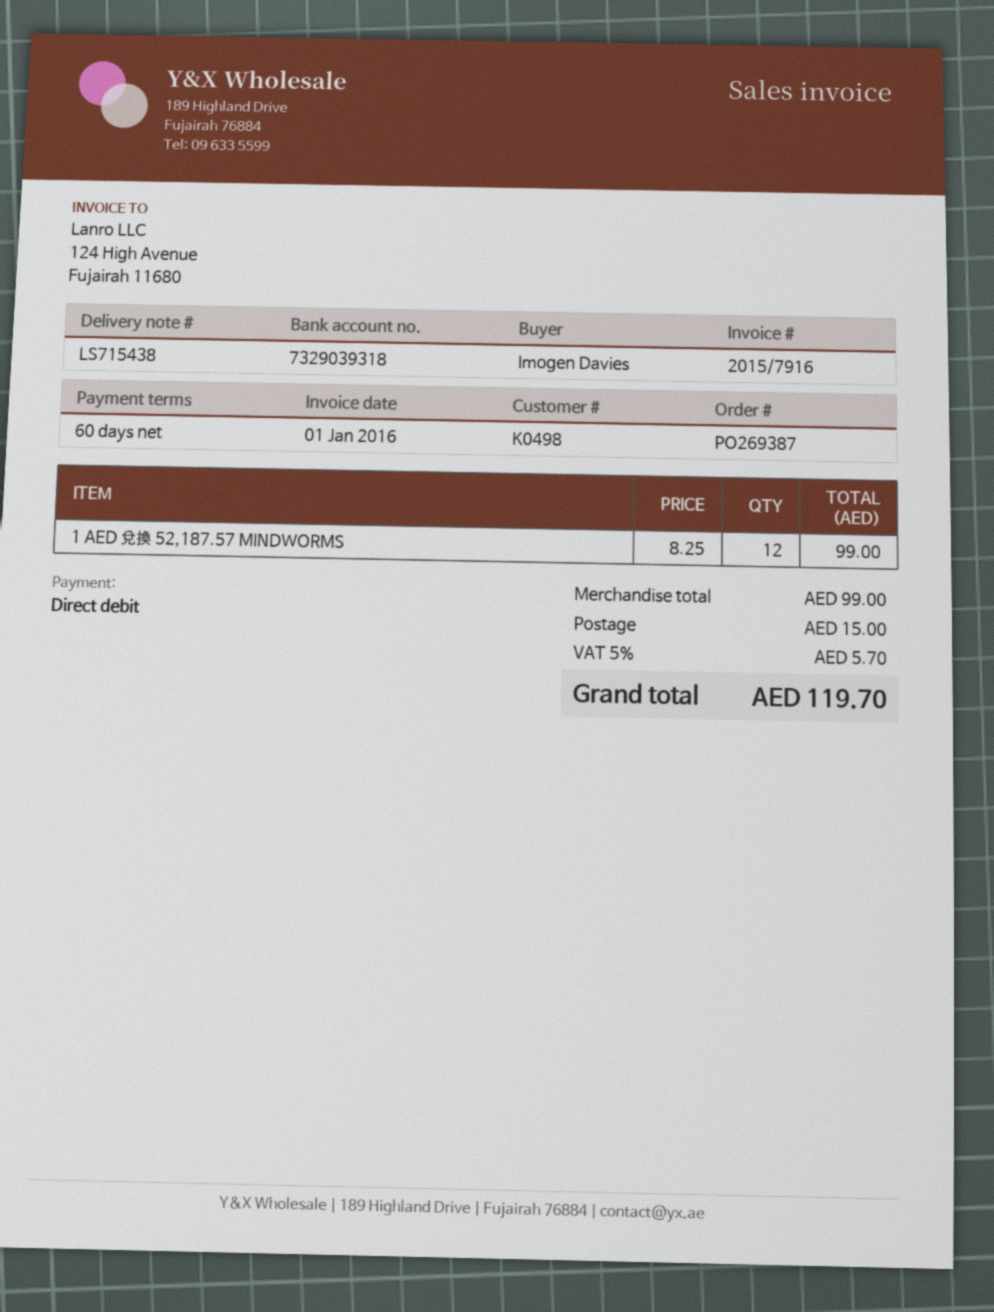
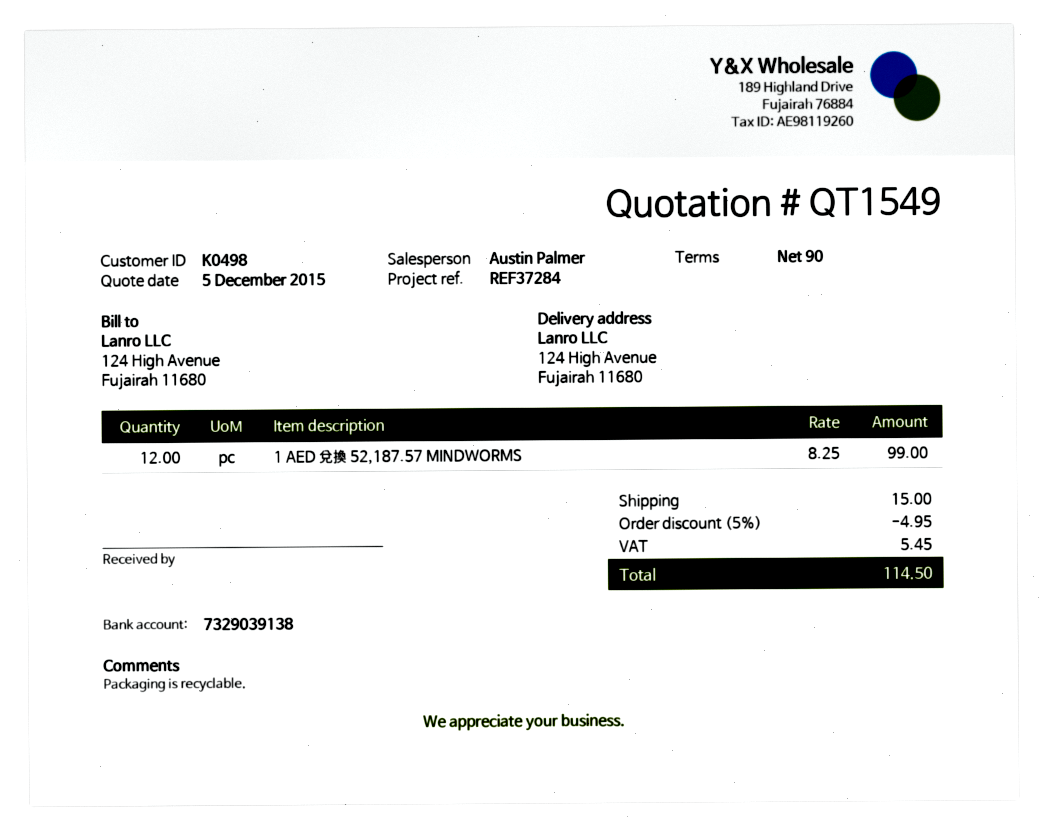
payment terms: 60 days -> 90 days
bank account: 7329039318 -> 7329039138
discount: none -> 5% = 4.95
tax: 5.70 -> 5.45
total: 119.70 -> 114.50

